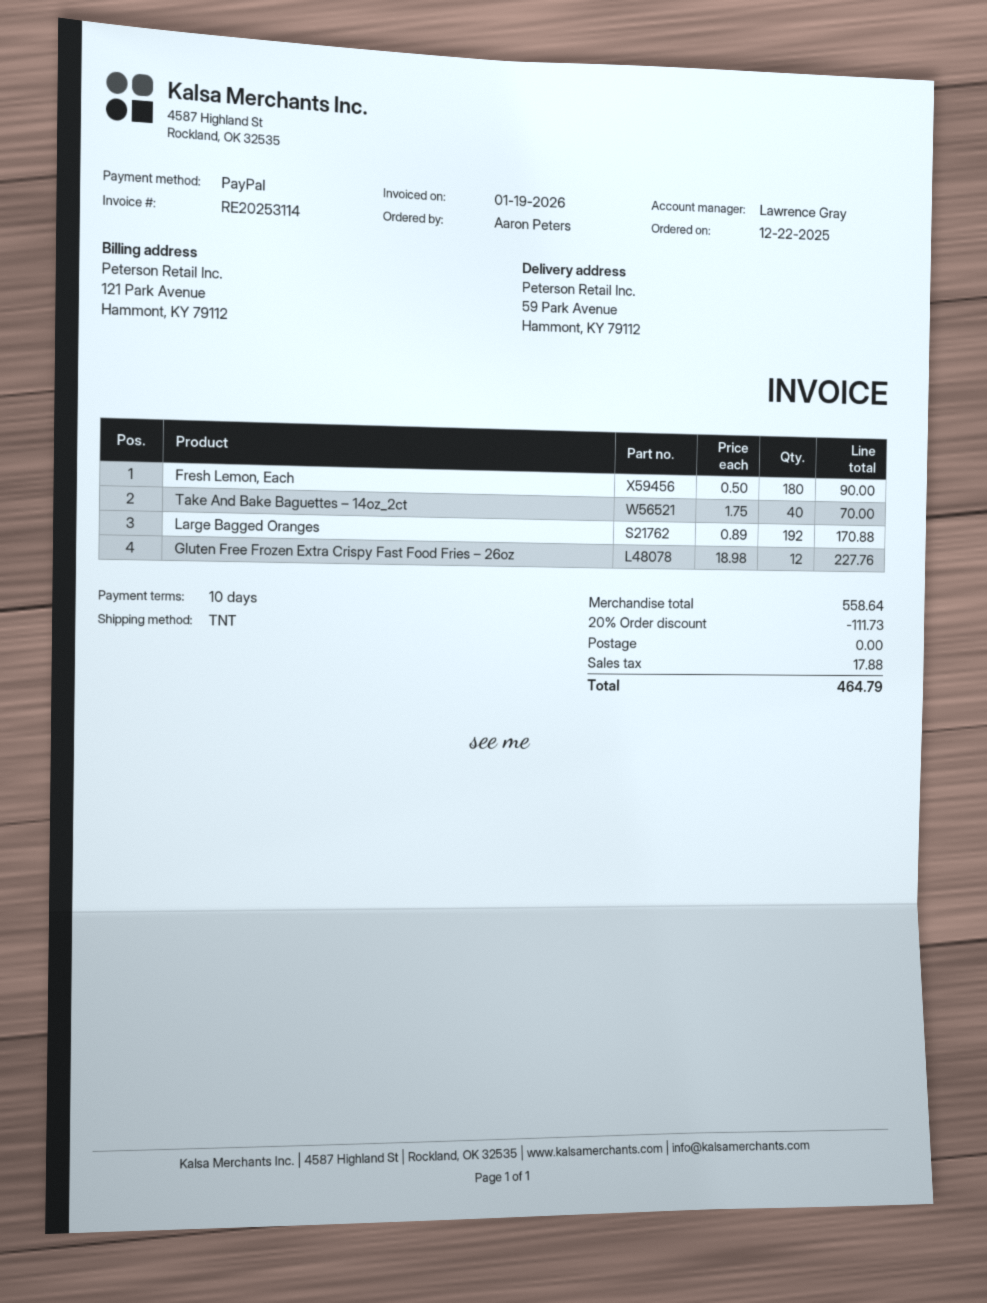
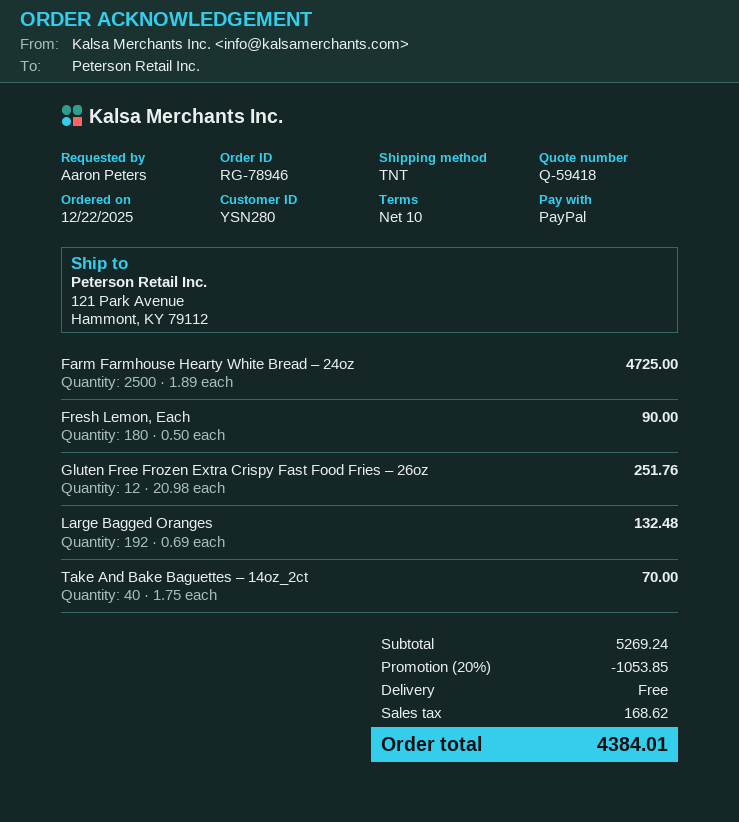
ship to: 59 Park Avenue, Hammont, KY 79112 -> 121 Park Avenue, Hammont, KY 79112
Large Bagged Oranges: 192 x 0.89 = 170.88 -> 192 x 0.69 = 132.48
Gluten Free Frozen Extra Crispy Fast Food Fries – 26oz: 12 x 18.98 = 227.76 -> 12 x 20.98 = 251.76
Farm Farmhouse Hearty White Bread – 24oz: none -> 2500 x 1.89 = 4725.00
subtotal: 558.64 -> 5269.24
discount: 20% = 111.73 -> 20% = 1053.85
tax: 17.88 -> 168.62
total: 464.79 -> 4384.01

